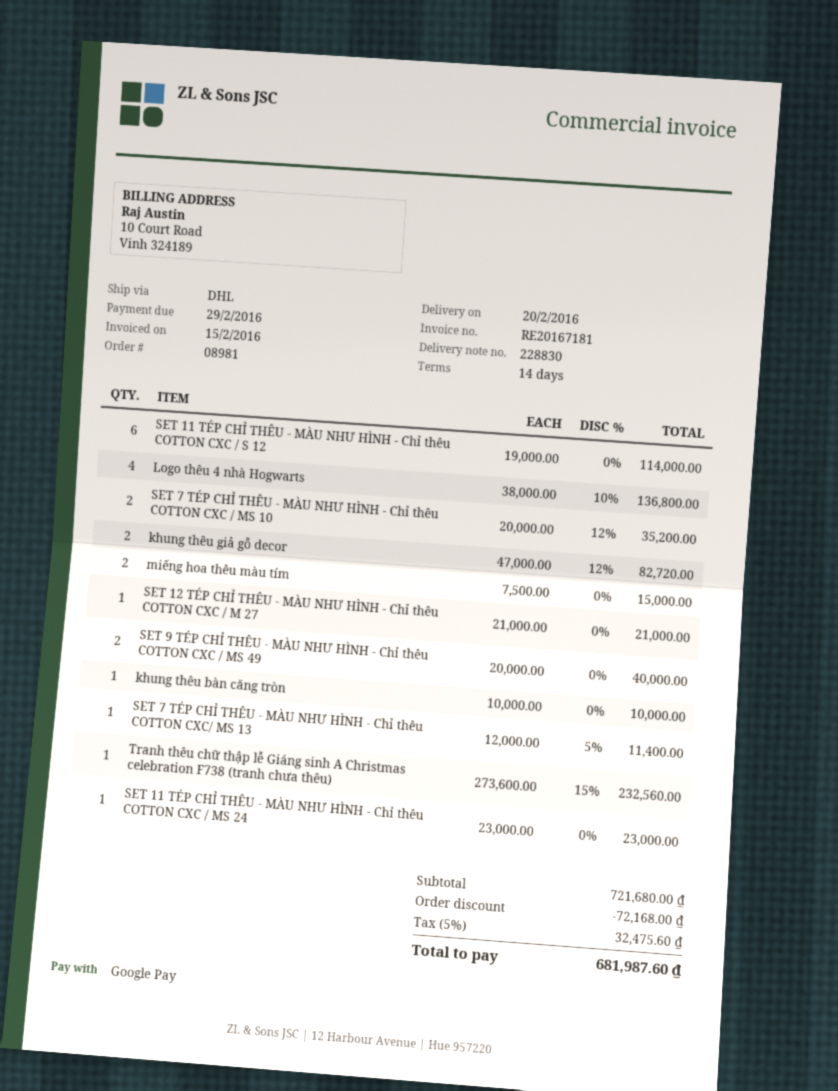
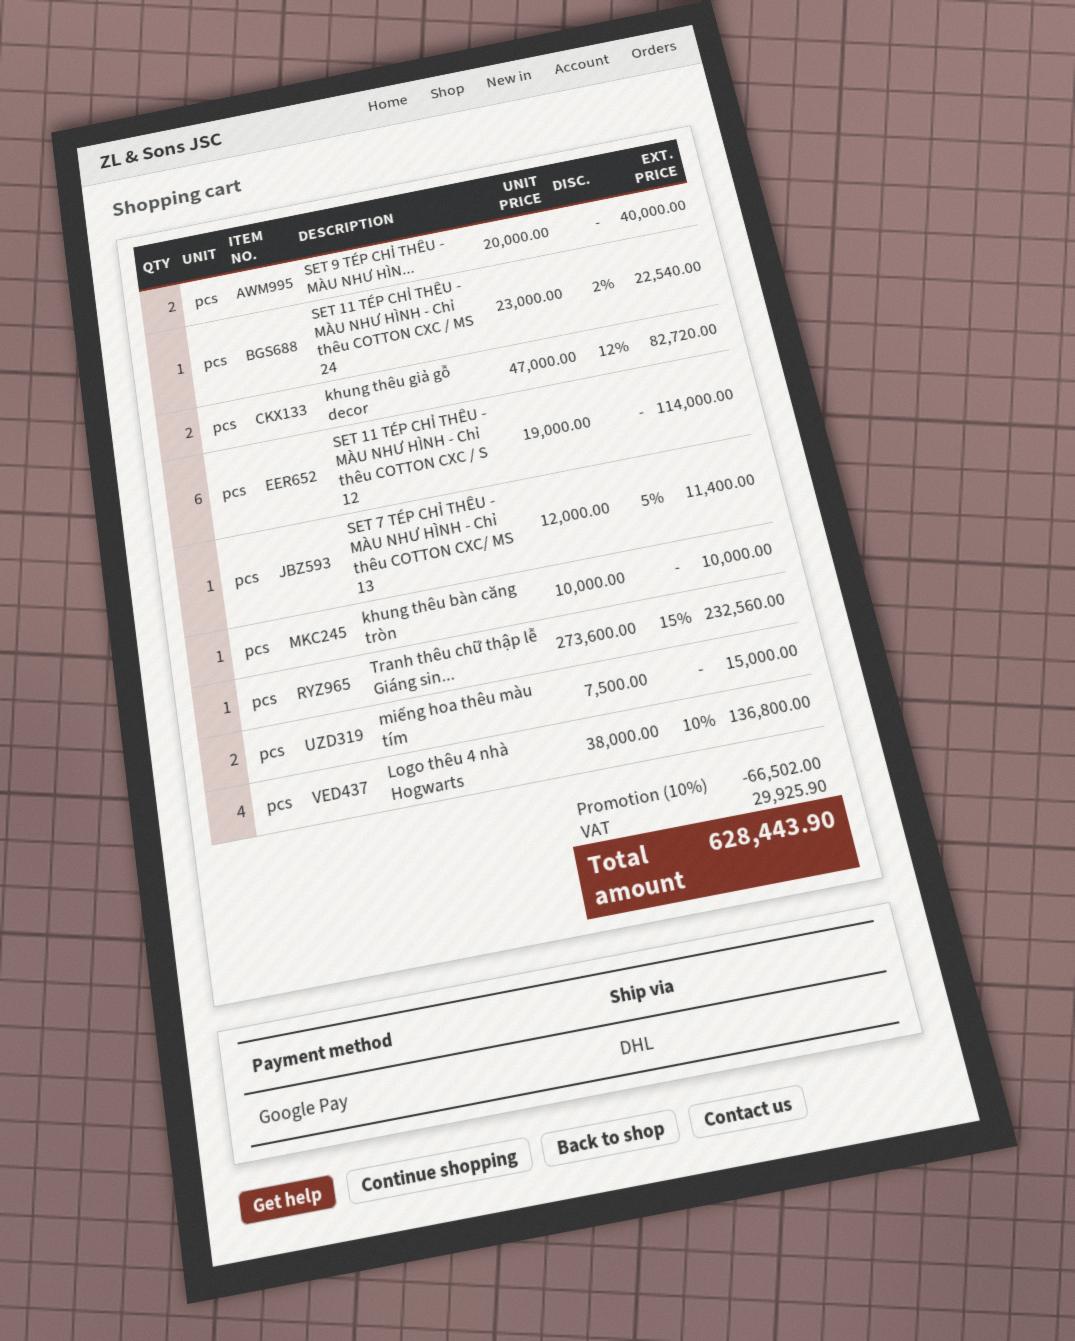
SET 7 TÉP CHỈ THÊU - MÀU NHƯ HÌNH - Chỉ thêu COTTON CXC / MS 10: 2 x 20000.00 - 12% = 35200.00 -> none
SET 12 TÉP CHỈ THÊU - MÀU NHƯ HÌNH - Chỉ thêu COTTON CXC / M 27: 1 x 21000.00 = 21000.00 -> none
SET 11 TÉP CHỈ THÊU - MÀU NHƯ HÌNH - Chỉ thêu COTTON CXC / MS 24: 1 x 23000.00 = 23000.00 -> 1 x 23000.00 - 2% = 22540.00
discount: 72168.00 -> 66502.00
tax: 32475.60 -> 29925.90
total: 681987.60 -> 628443.90

